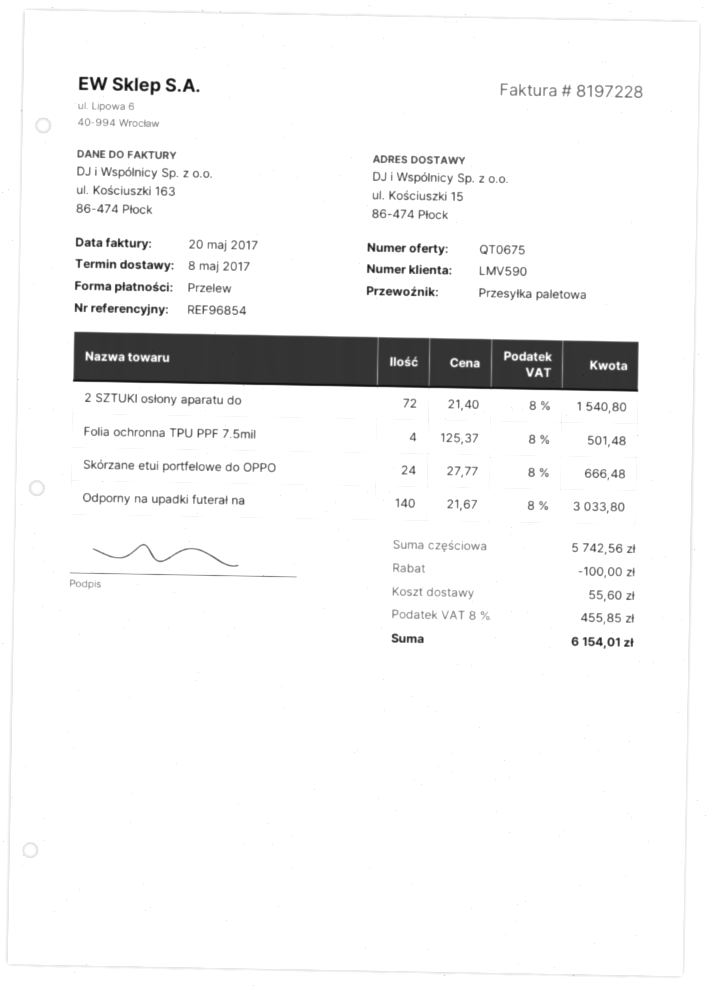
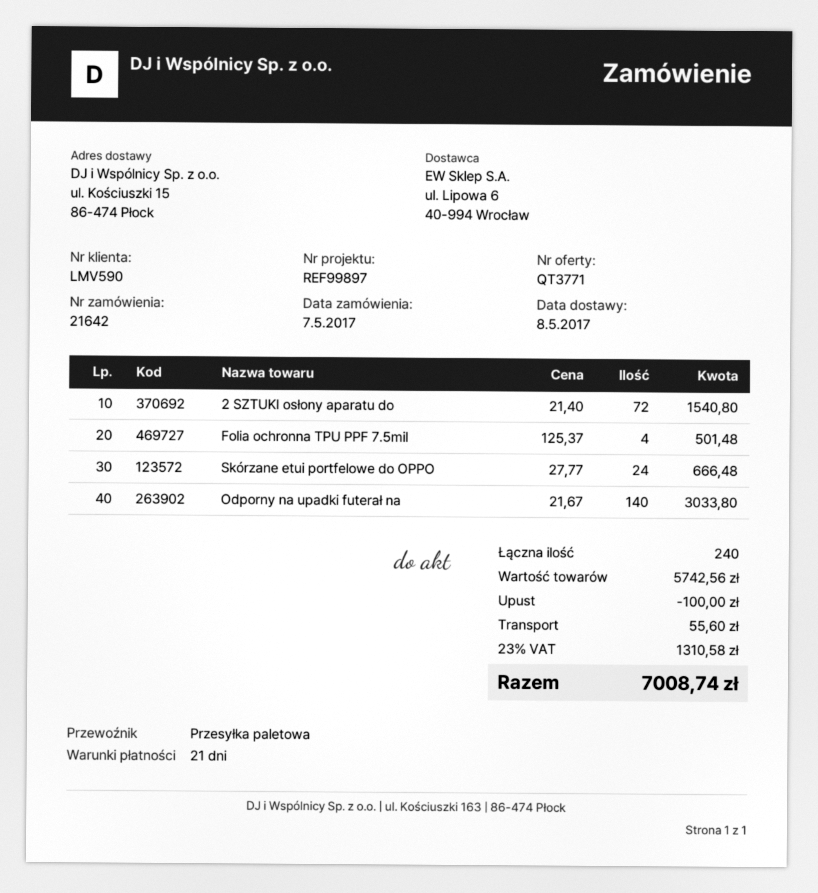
quote number: QT0675 -> QT3771
reference: REF96854 -> REF99897
tax: 8% = 455.85 -> 23% = 1310.58
total: 6154.01 -> 7008.74

